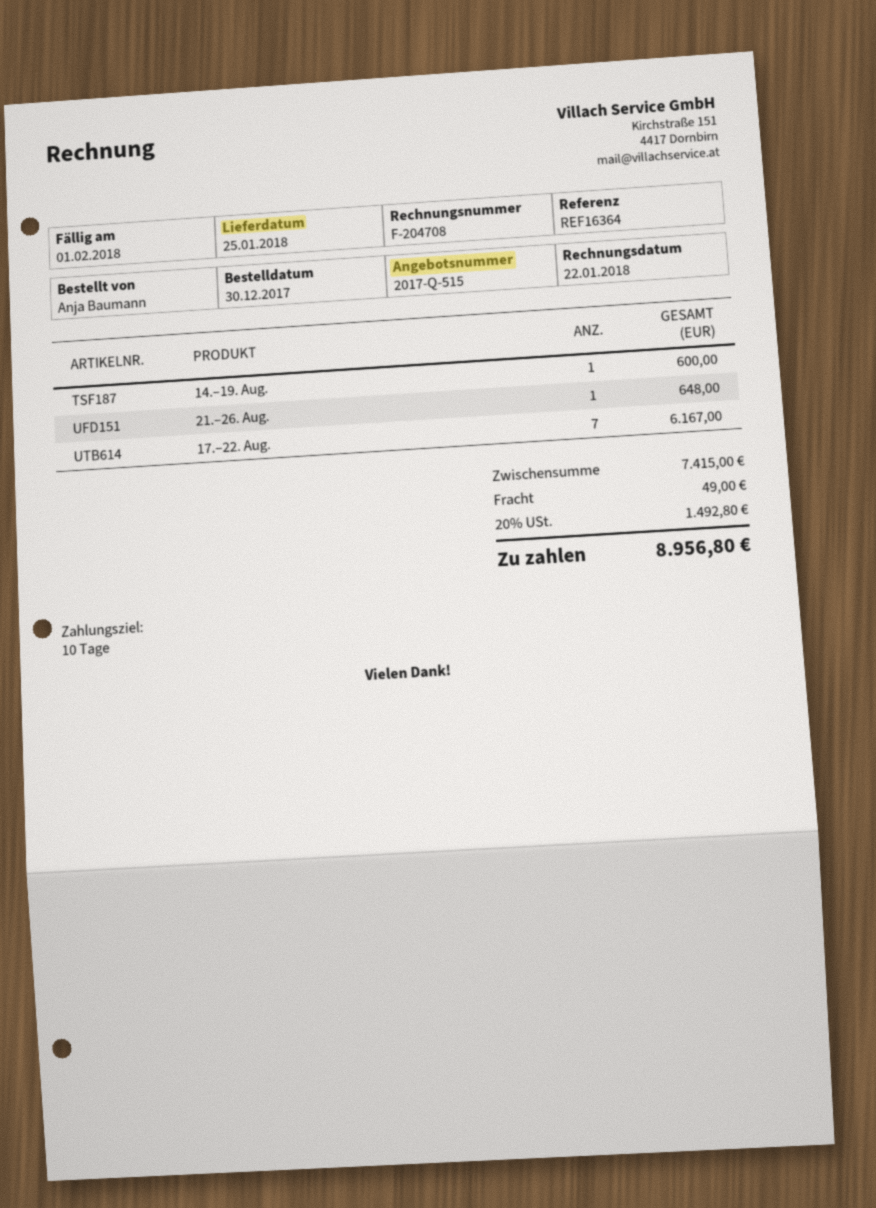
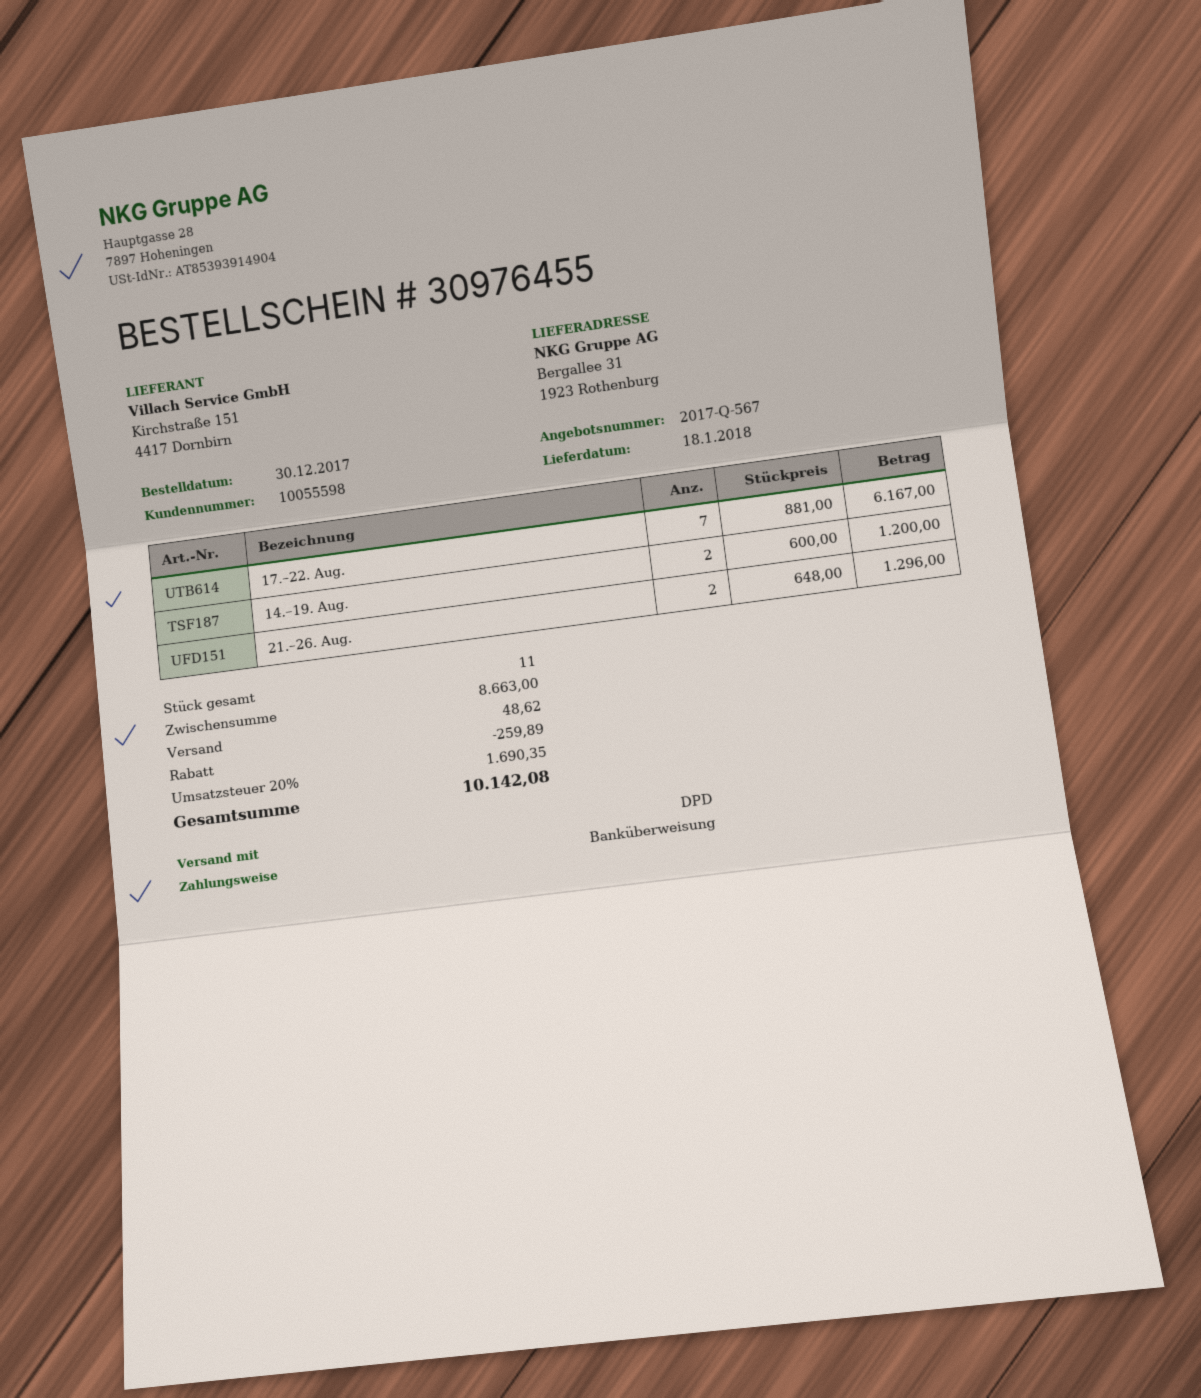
quote number: 2017-Q-515 -> 2017-Q-567
delivery date: 2018-01-25 -> 2018-01-18
14.–19. Aug.: 1 for 600.00 -> 2 for 1200.00
21.–26. Aug.: 1 for 648.00 -> 2 for 1296.00
subtotal: 7415.00 -> 8663.00
discount: none -> 259.89
shipping: 49.00 -> 48.62
tax: 20% = 1492.80 -> 20% = 1690.35
total: 8956.80 -> 10142.08

